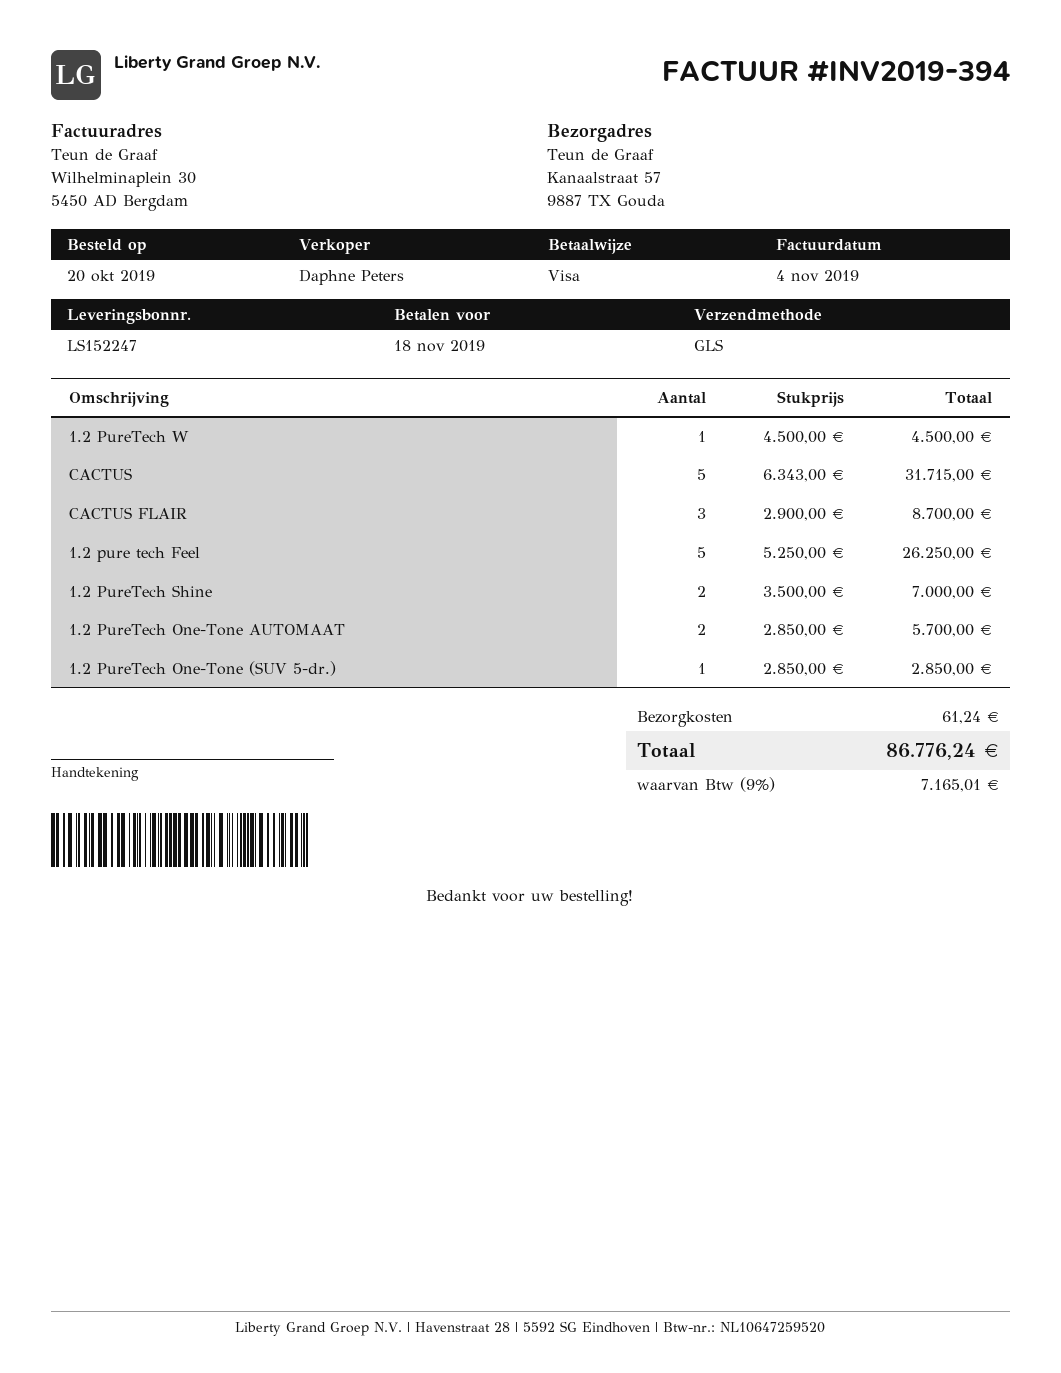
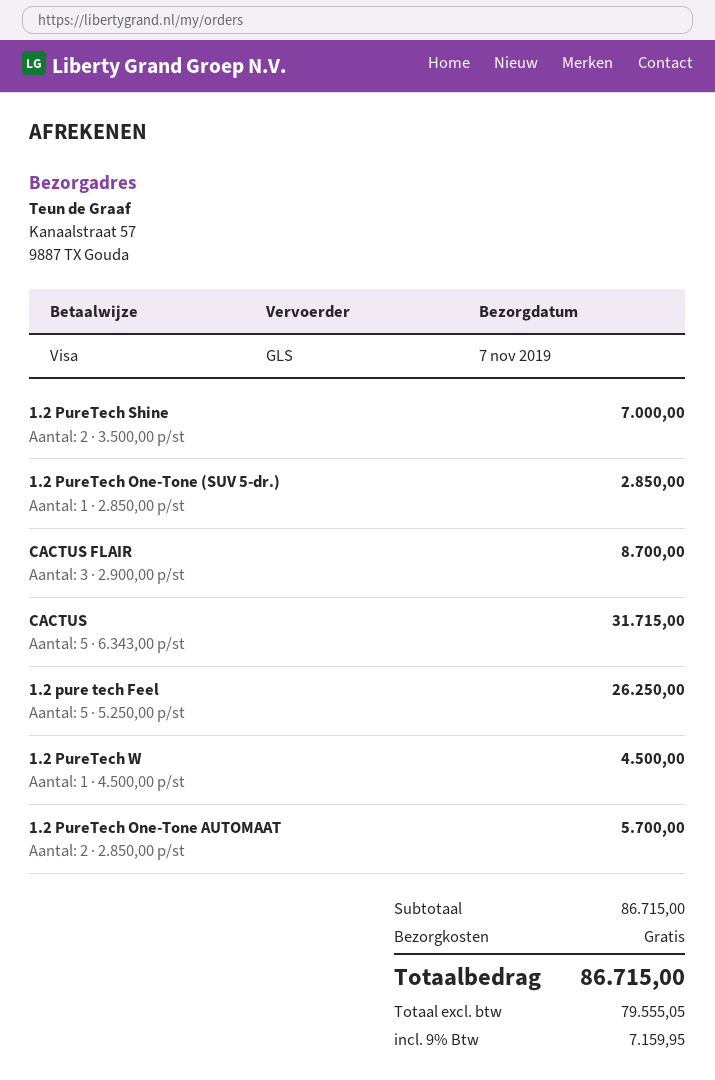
shipping: 61.24 -> 0.00
tax: 9% = 7165.01 -> 9% = 7159.95
total: 86776.24 -> 86715.00

